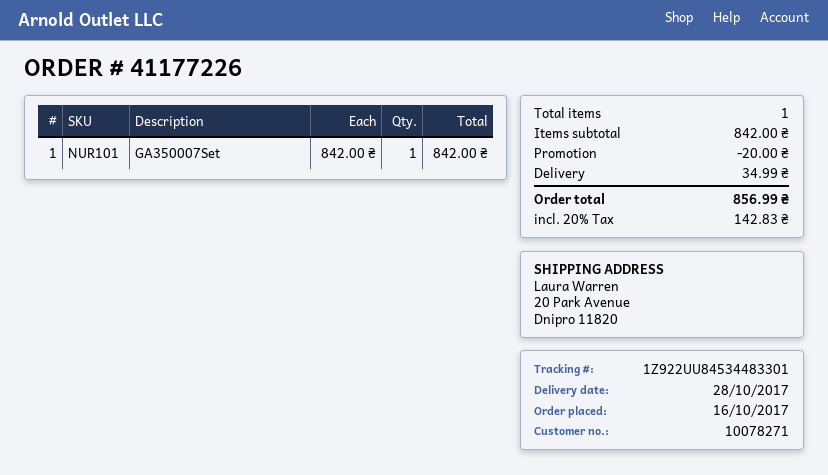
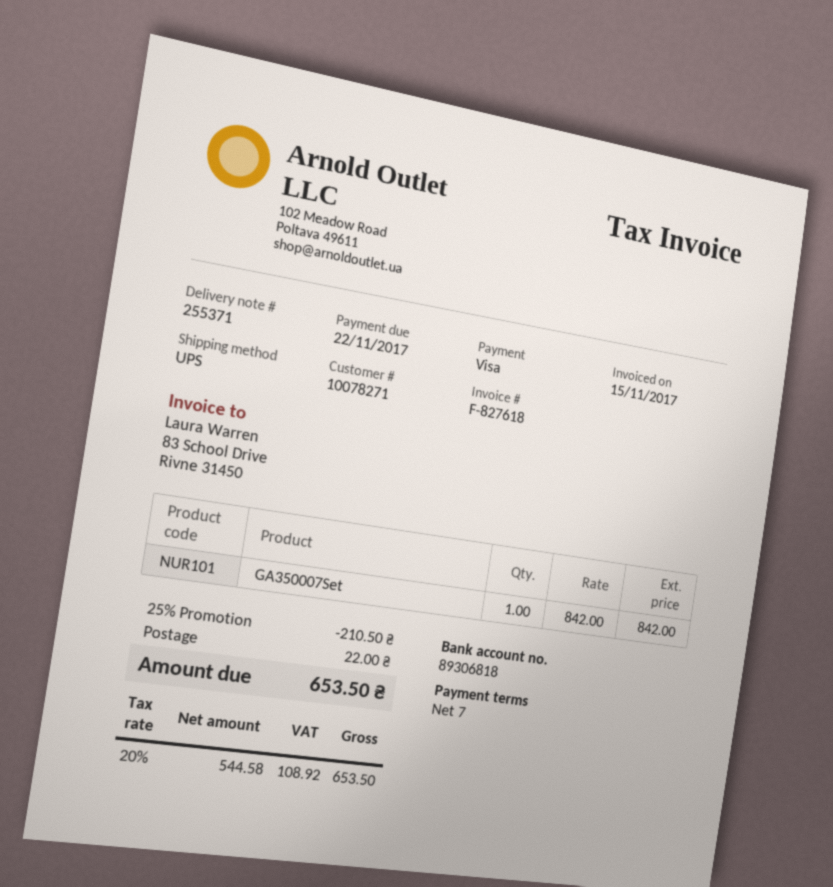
discount: 20.00 -> 210.50
shipping: 34.99 -> 22.00
tax: 20% = 142.83 -> 20% = 108.92
total: 856.99 -> 653.50

